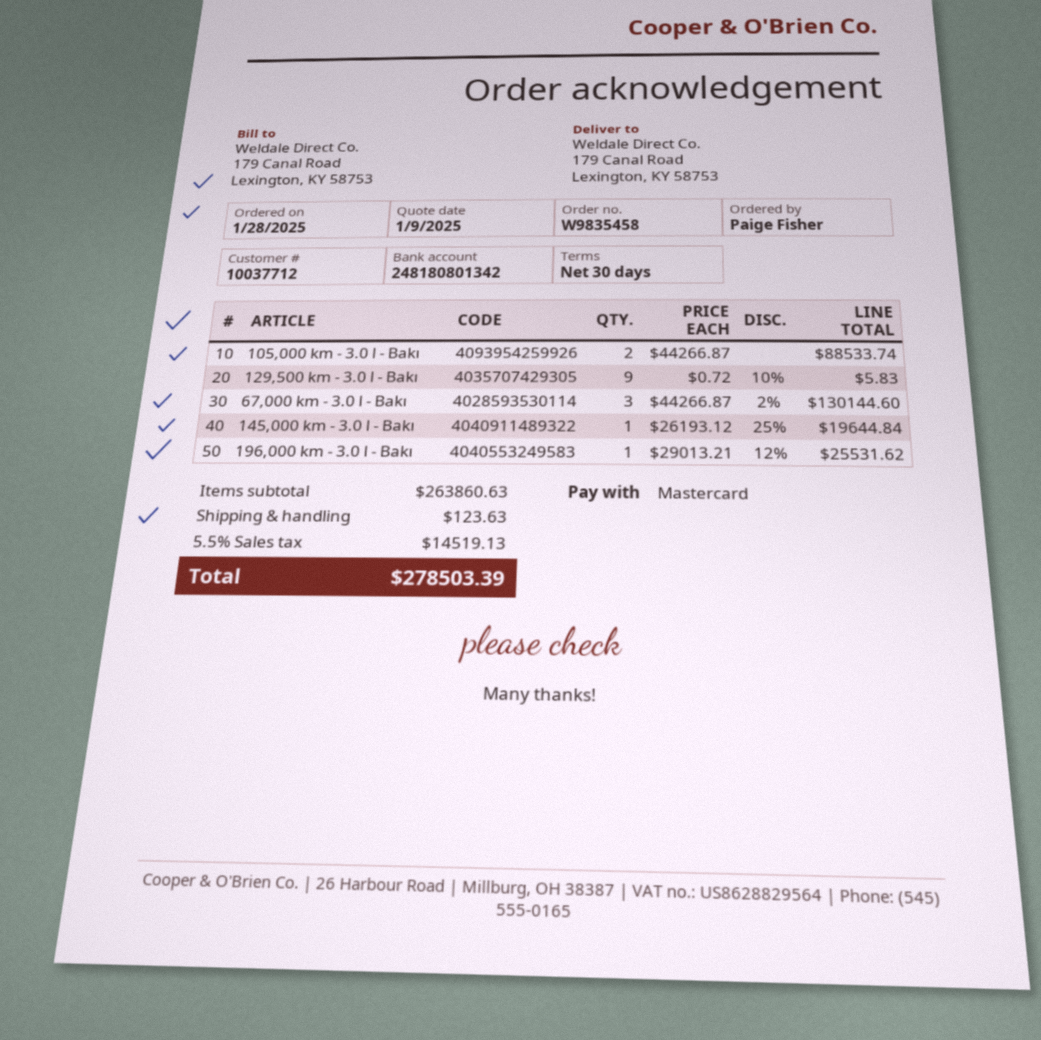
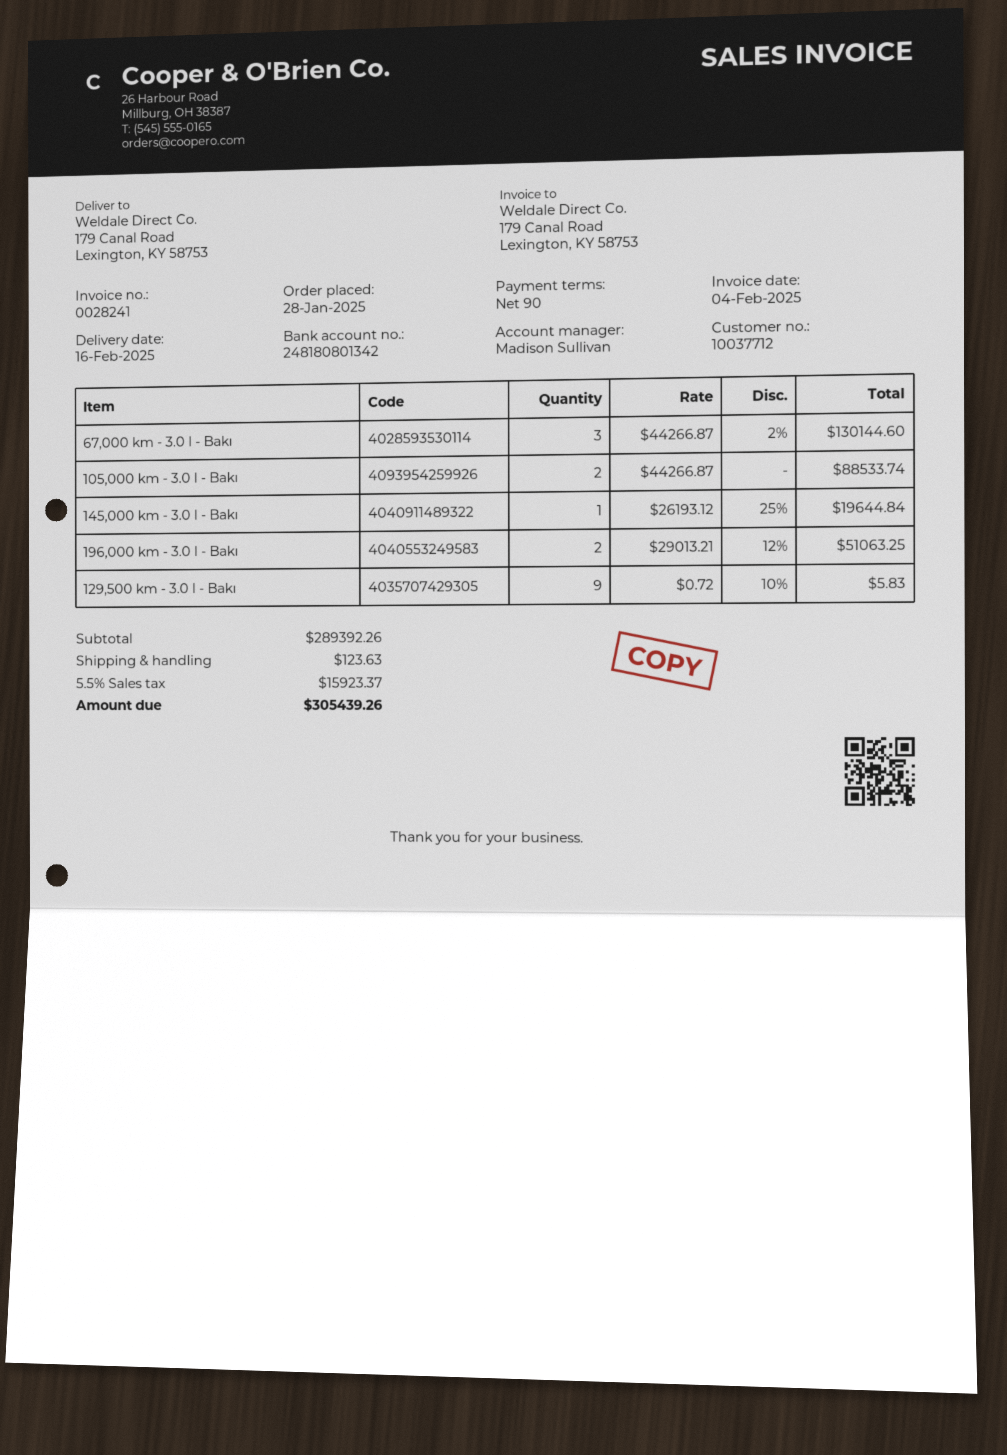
payment terms: 30 days -> 90 days
196,000 km - 3.0 l - Bakı: 1 x 29013.21 - 12% = 25531.62 -> 2 x 29013.21 - 12% = 51063.25
subtotal: 263860.63 -> 289392.26
tax: 5.5% = 14519.13 -> 5.5% = 15923.37
total: 278503.39 -> 305439.26

